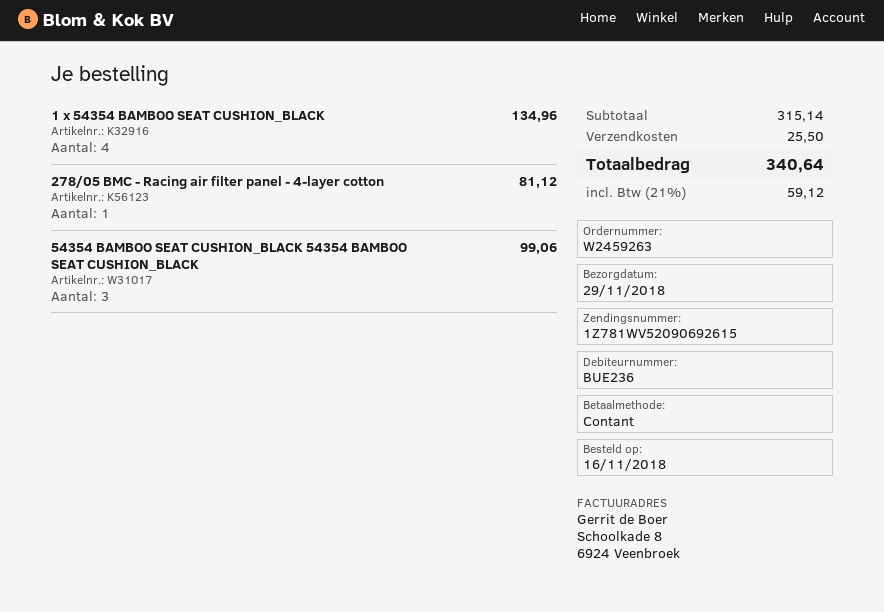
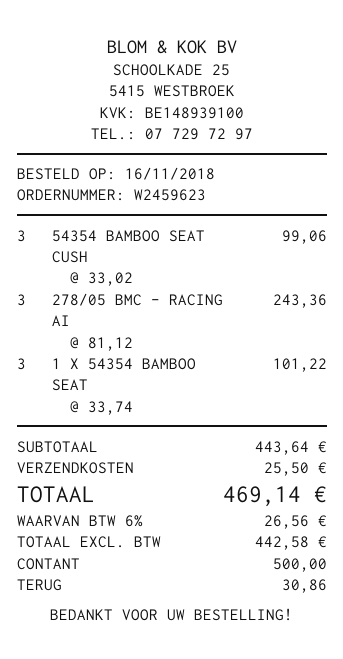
order number: W2459263 -> W2459623
1 x 54354 BAMBOO SEAT CUSHION_BLACK: 4 for 134.96 -> 3 for 101.22
278/05 BMC - Racing air filter panel - 4-layer cotton: 1 for 81.12 -> 3 for 243.36
subtotal: 315.14 -> 443.64
tax: 21% = 59.12 -> 6% = 26.56
total: 340.64 -> 469.14

